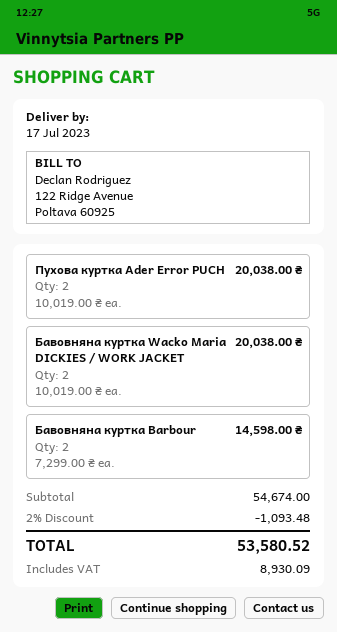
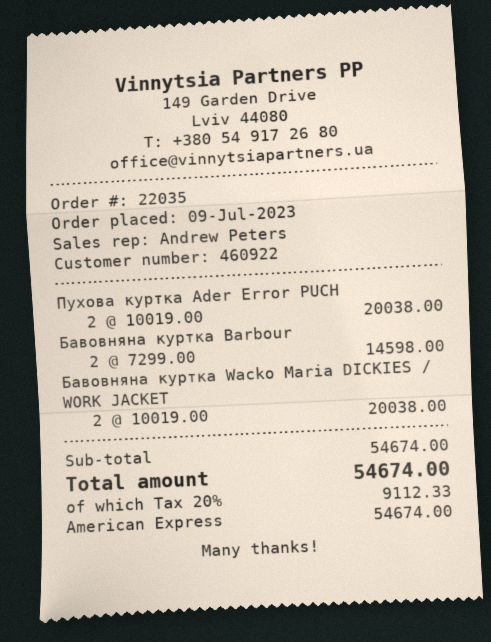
discount: 2% = 1093.48 -> none
tax: 8930.09 -> 9112.33
total: 53580.52 -> 54674.00

